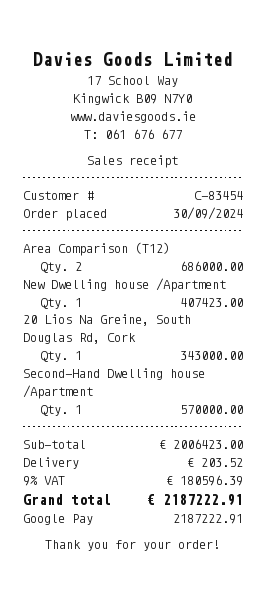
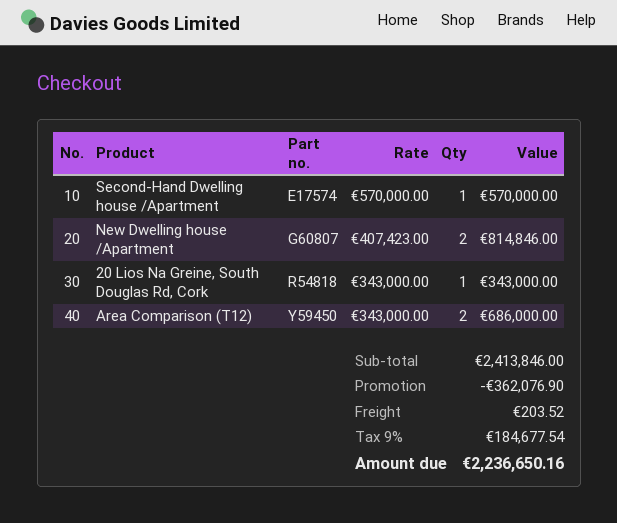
New Dwelling house /Apartment: 1 for 407423.00 -> 2 for 814846.00
subtotal: 2006423.00 -> 2413846.00
discount: none -> 362076.90
tax: 9% = 180596.39 -> 9% = 184677.54
total: 2187222.91 -> 2236650.16

